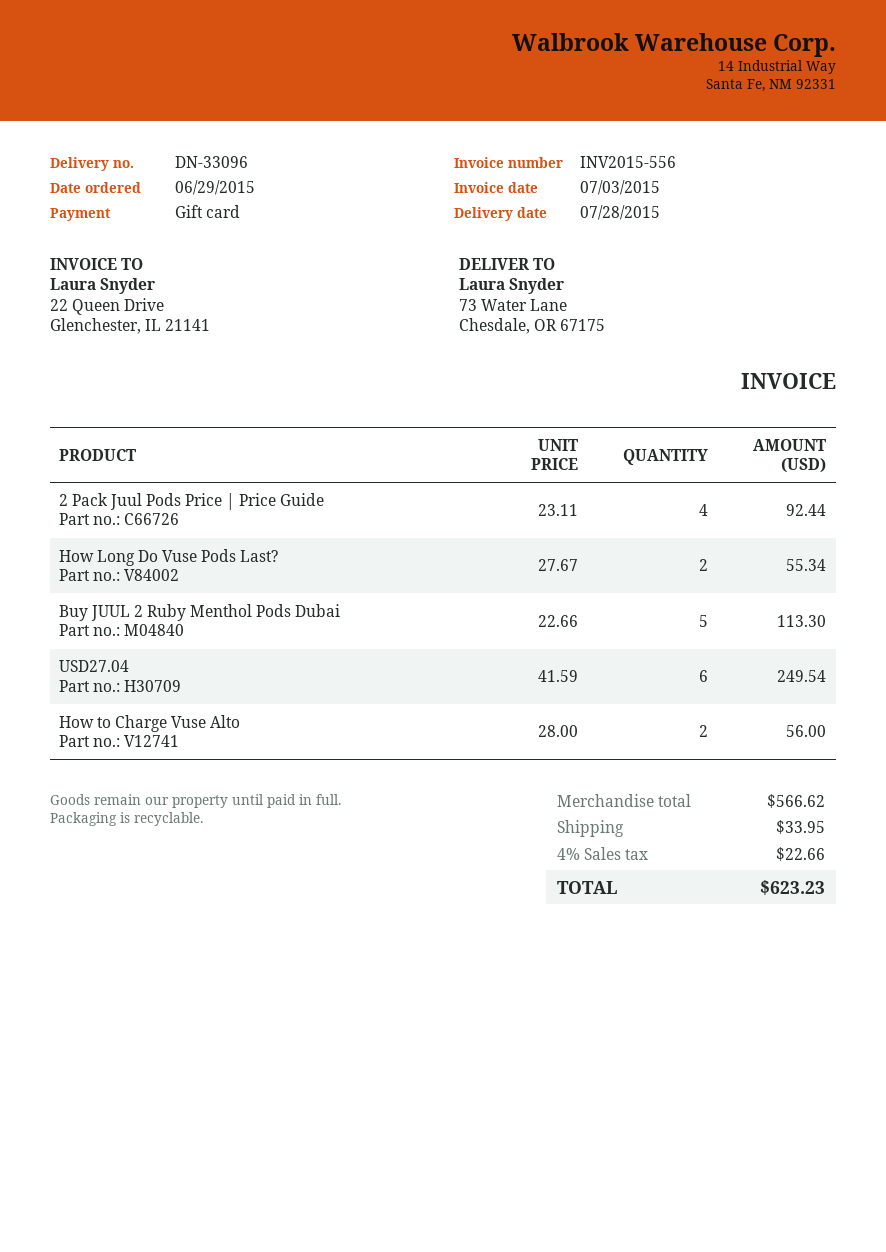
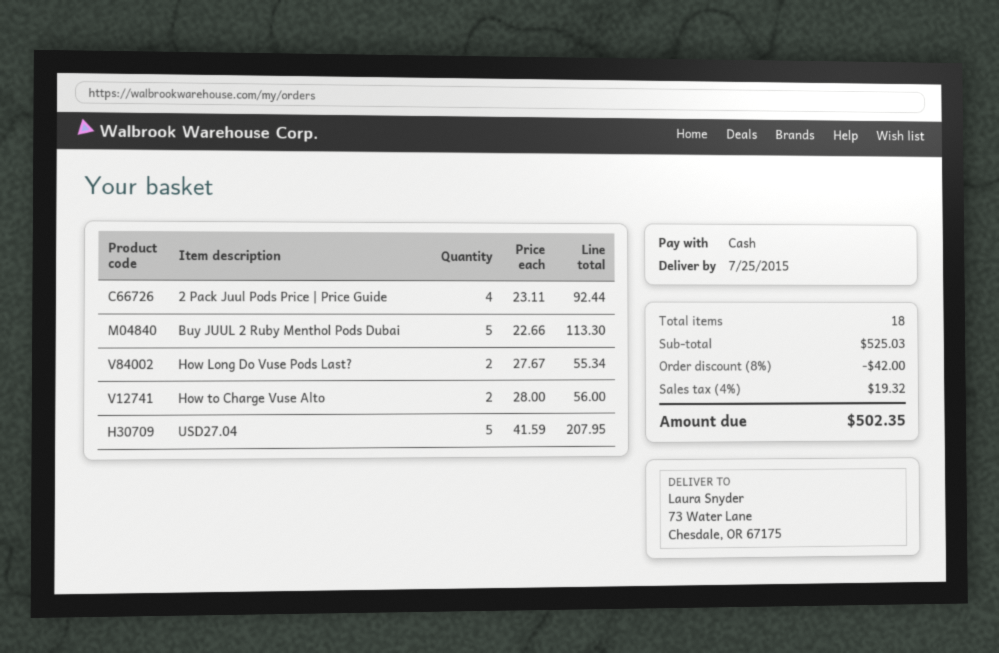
delivery date: 2015-07-28 -> 2015-07-25
payment method: gift card -> cash
USD27.04: 6 x 41.59 = 249.54 -> 5 x 41.59 = 207.95
subtotal: 566.62 -> 525.03
discount: none -> 8% = 42.00
shipping: 33.95 -> none
tax: 4% = 22.66 -> 4% = 19.32
total: 623.23 -> 502.35

